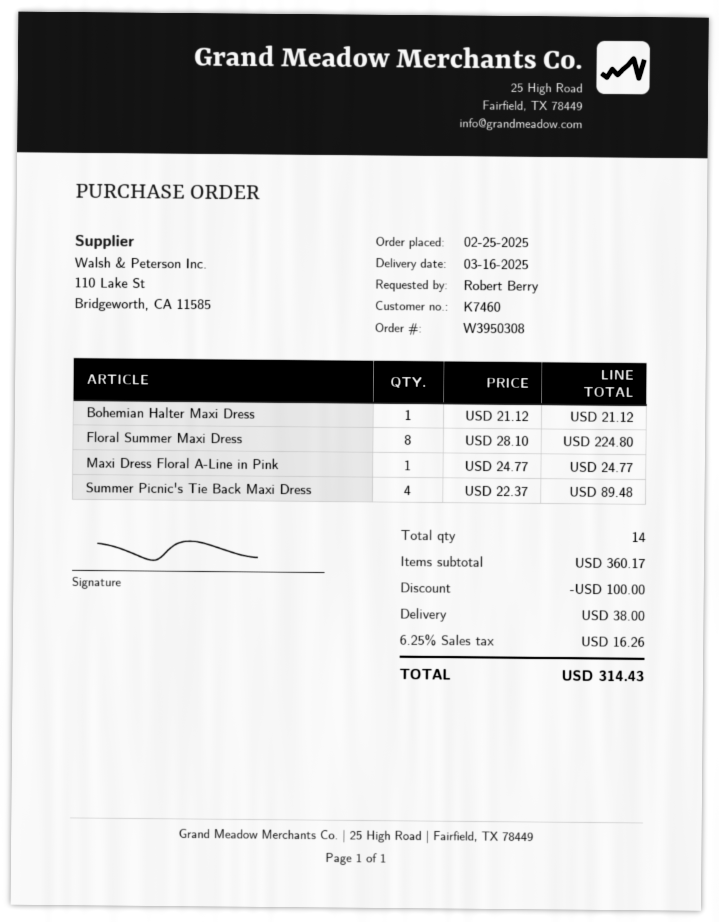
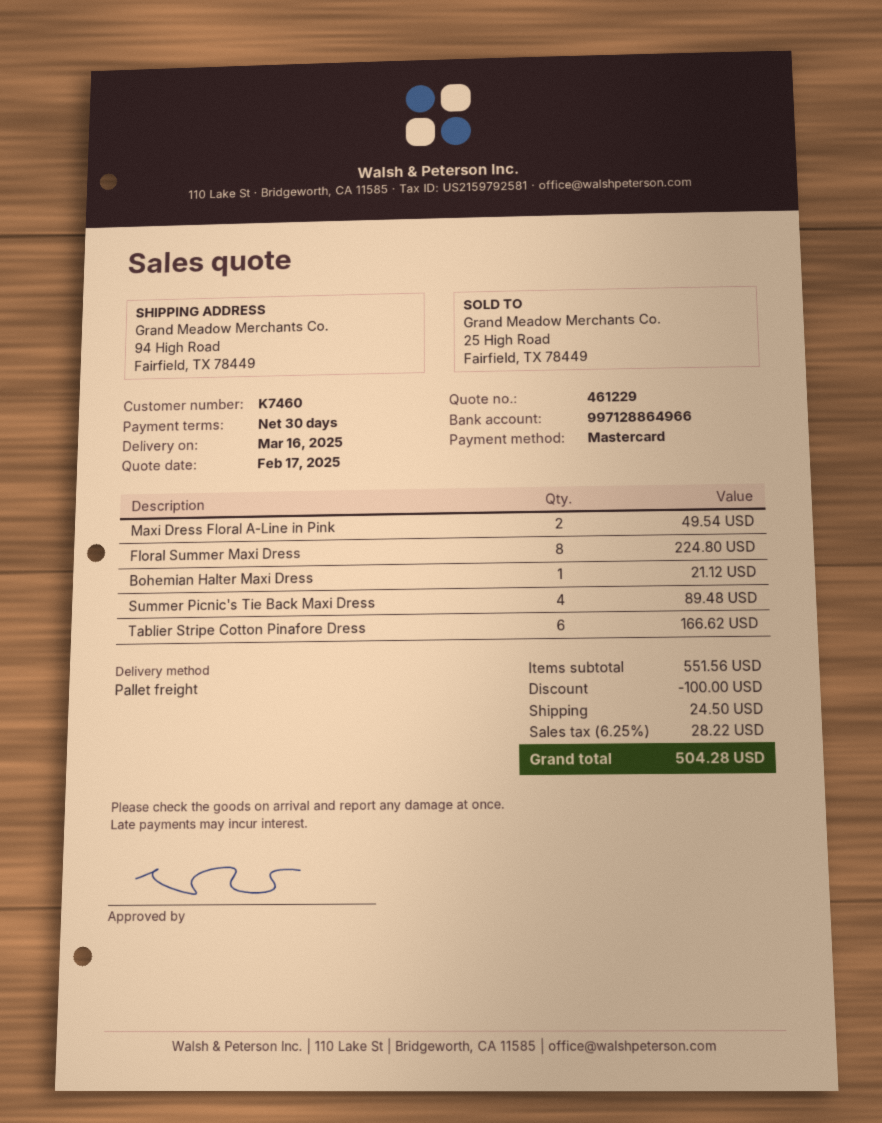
Maxi Dress Floral A-Line in Pink: 1 for 24.77 -> 2 for 49.54
Tablier Stripe Cotton Pinafore Dress: none -> 6 for 166.62
subtotal: 360.17 -> 551.56
shipping: 38.00 -> 24.50
tax: 6.25% = 16.26 -> 6.25% = 28.22
total: 314.43 -> 504.28

